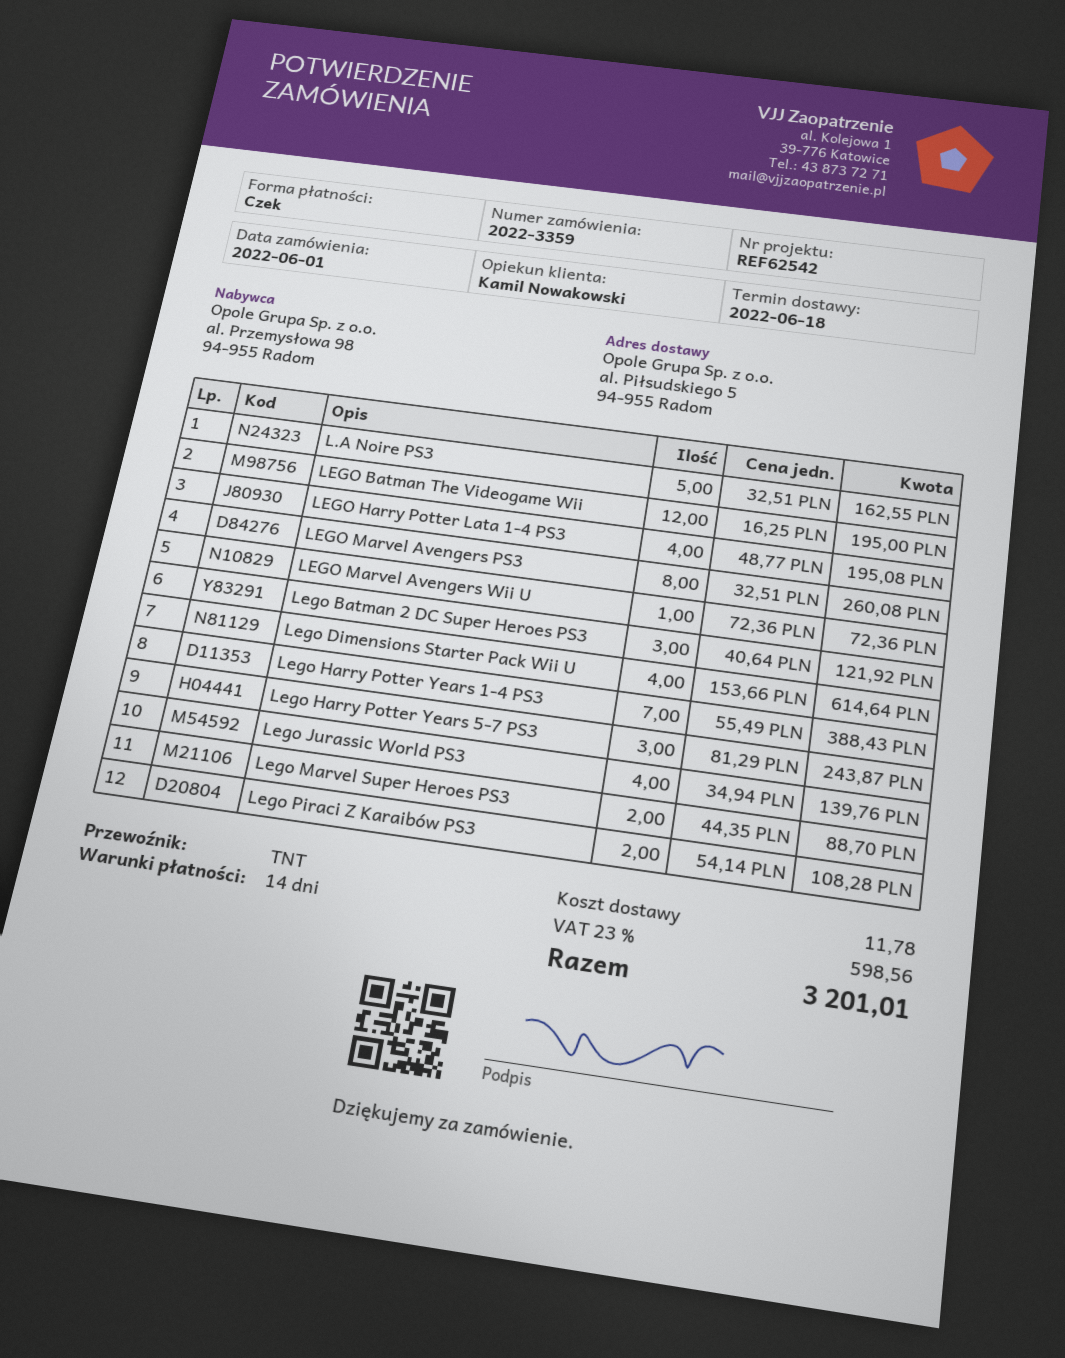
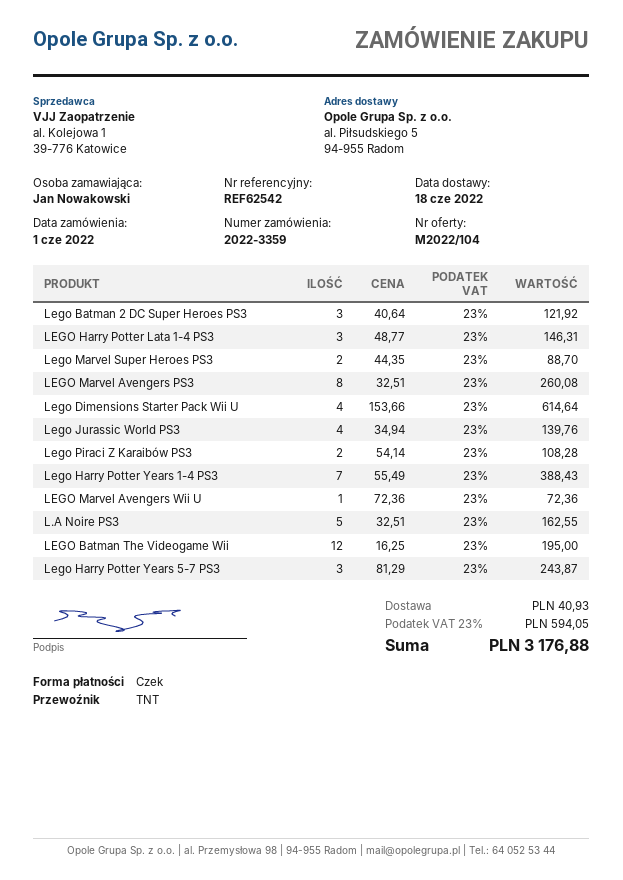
LEGO Harry Potter Lata 1-4 PS3: 4 x 48.77 = 195.08 -> 3 x 48.77 = 146.31
shipping: 11.78 -> 40.93
tax: 23% = 598.56 -> 23% = 594.05
total: 3201.01 -> 3176.88

